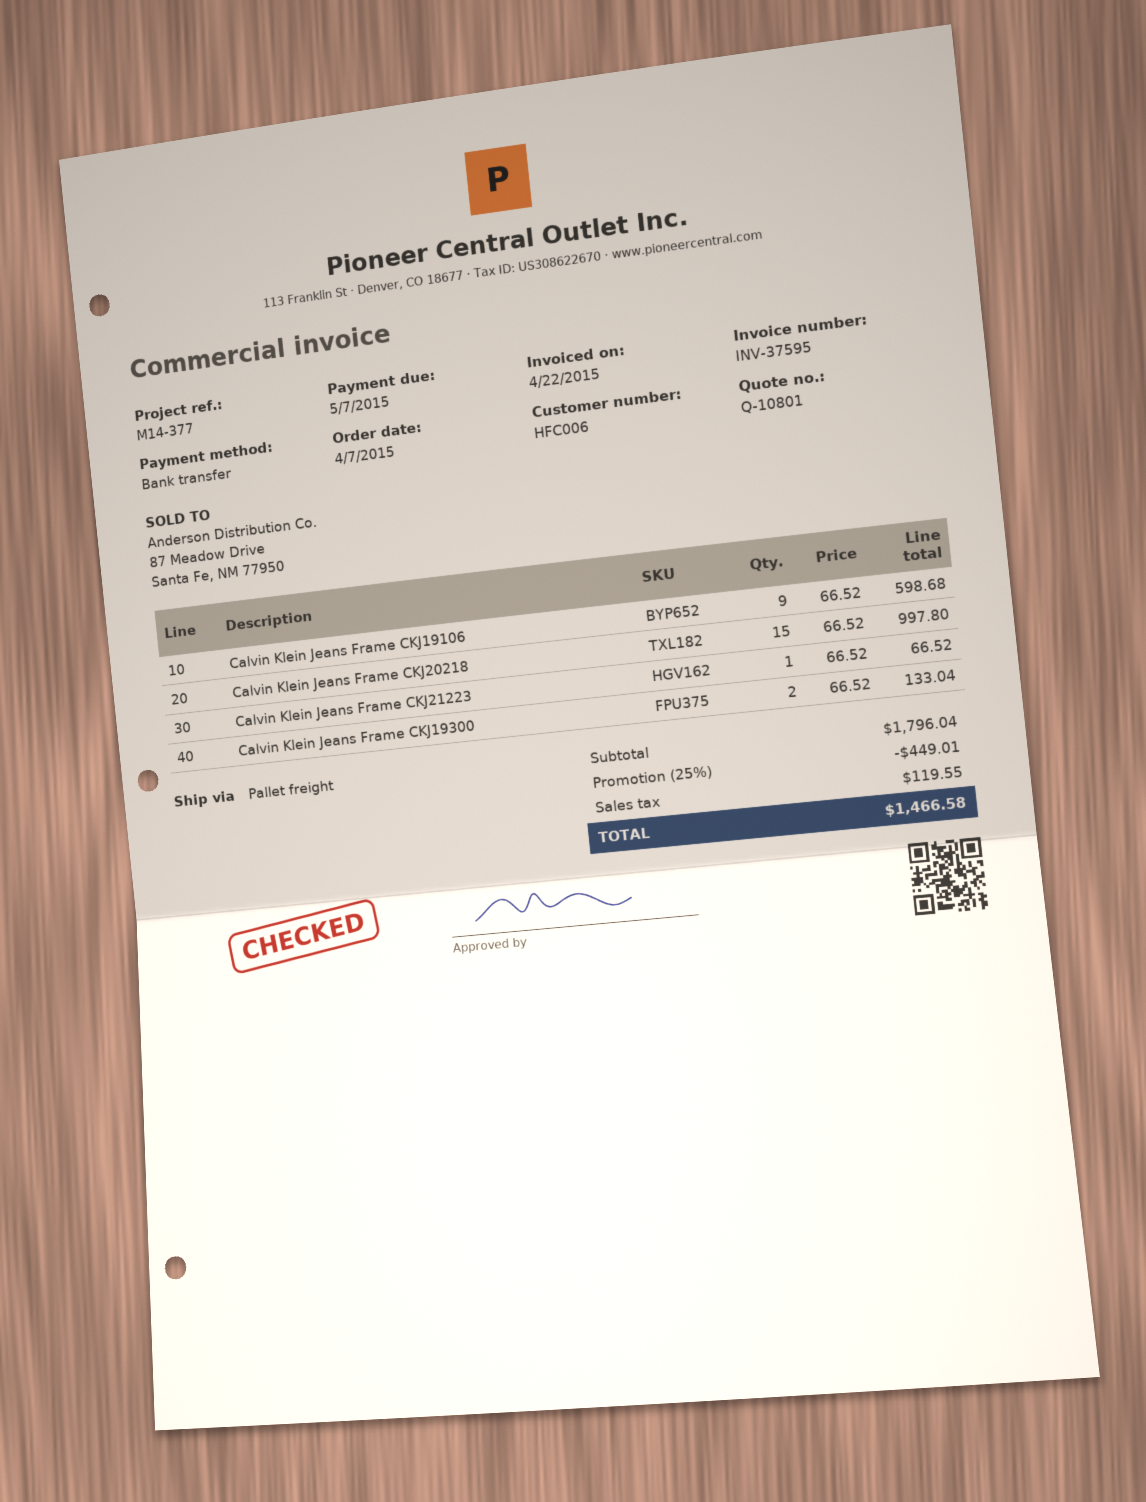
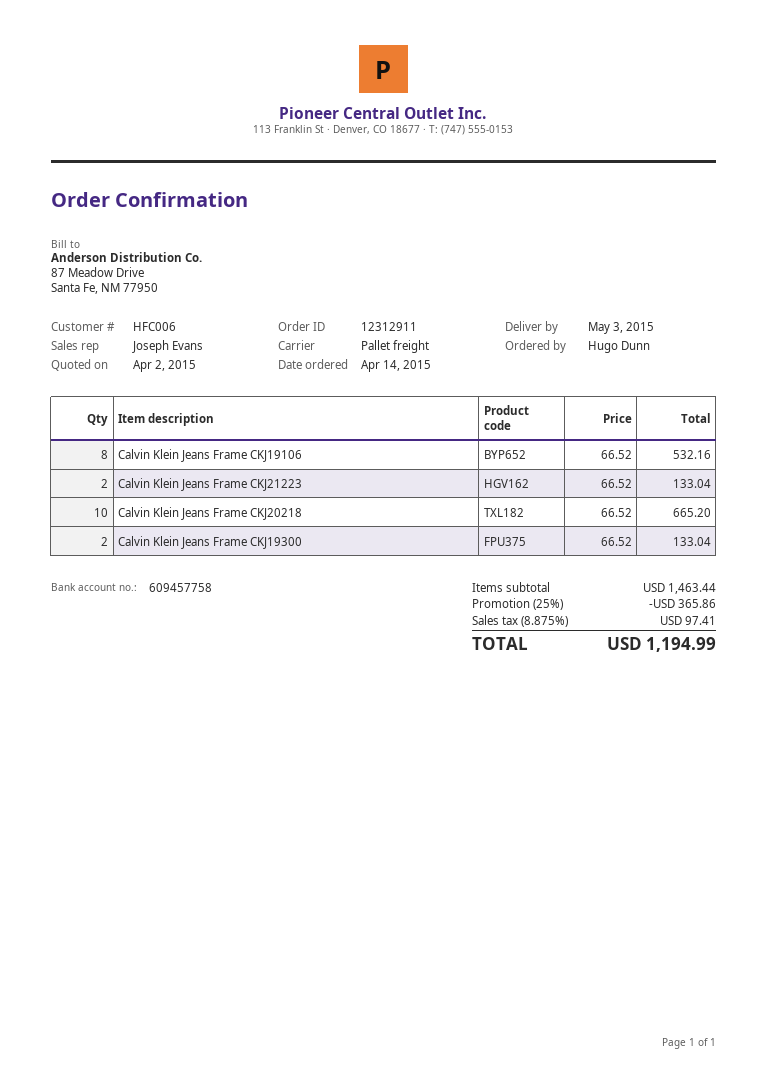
order date: 2015-04-07 -> 2015-04-14
Calvin Klein Jeans Frame CKJ19106: 9 x 66.52 = 598.68 -> 8 x 66.52 = 532.16
Calvin Klein Jeans Frame CKJ20218: 15 x 66.52 = 997.80 -> 10 x 66.52 = 665.20
Calvin Klein Jeans Frame CKJ21223: 1 x 66.52 = 66.52 -> 2 x 66.52 = 133.04
subtotal: 1796.04 -> 1463.44
discount: 25% = 449.01 -> 25% = 365.86
tax: 119.55 -> 97.41
total: 1466.58 -> 1194.99

